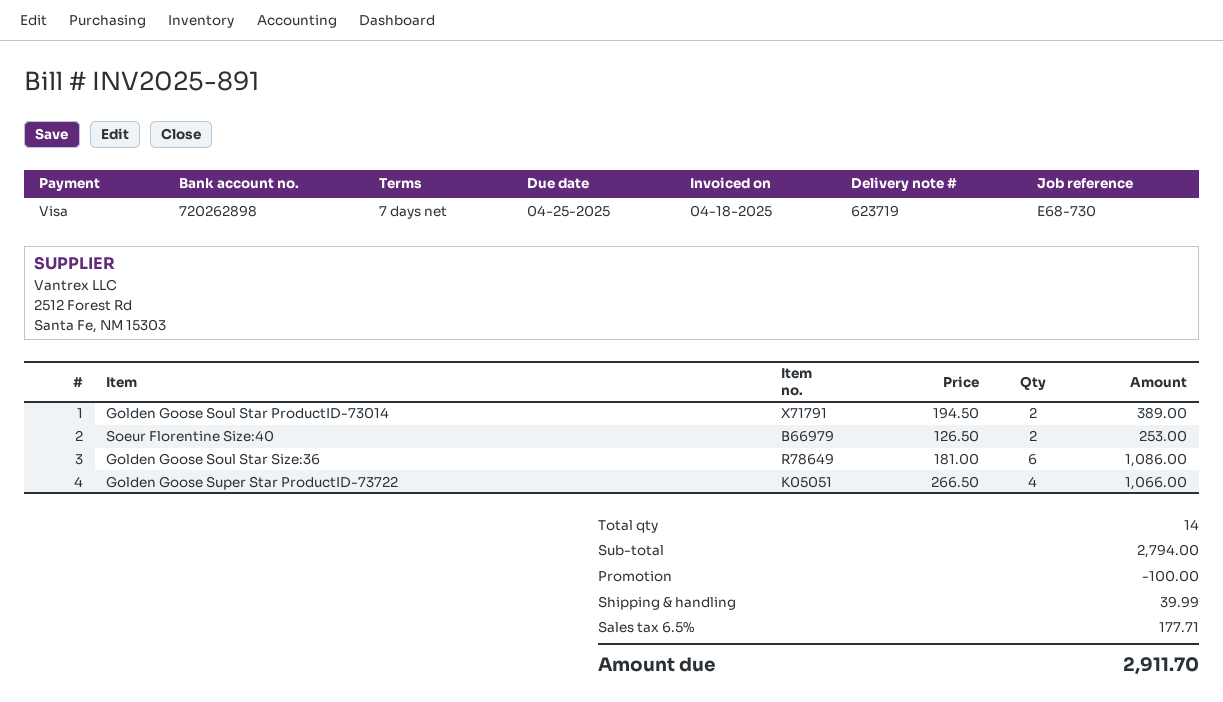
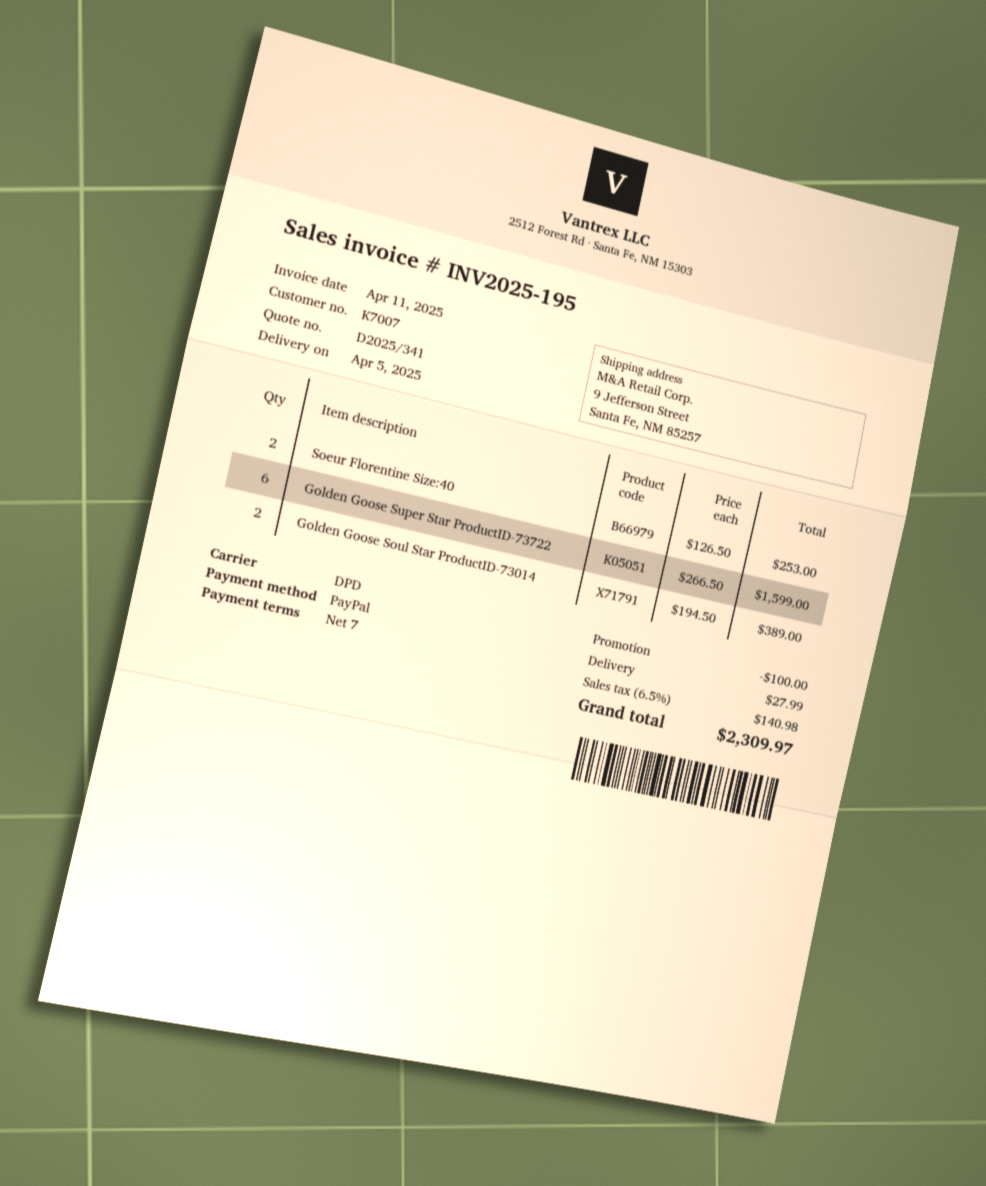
invoice number: INV2025-891 -> INV2025-195
invoice date: 2025-04-18 -> 2025-04-11
payment method: Visa -> PayPal
Golden Goose Soul Star Size:36: 6 x 181.00 = 1086.00 -> none
Golden Goose Super Star ProductID-73722: 4 x 266.50 = 1066.00 -> 6 x 266.50 = 1599.00
shipping: 39.99 -> 27.99
tax: 6.5% = 177.71 -> 6.5% = 140.98
total: 2911.70 -> 2309.97

